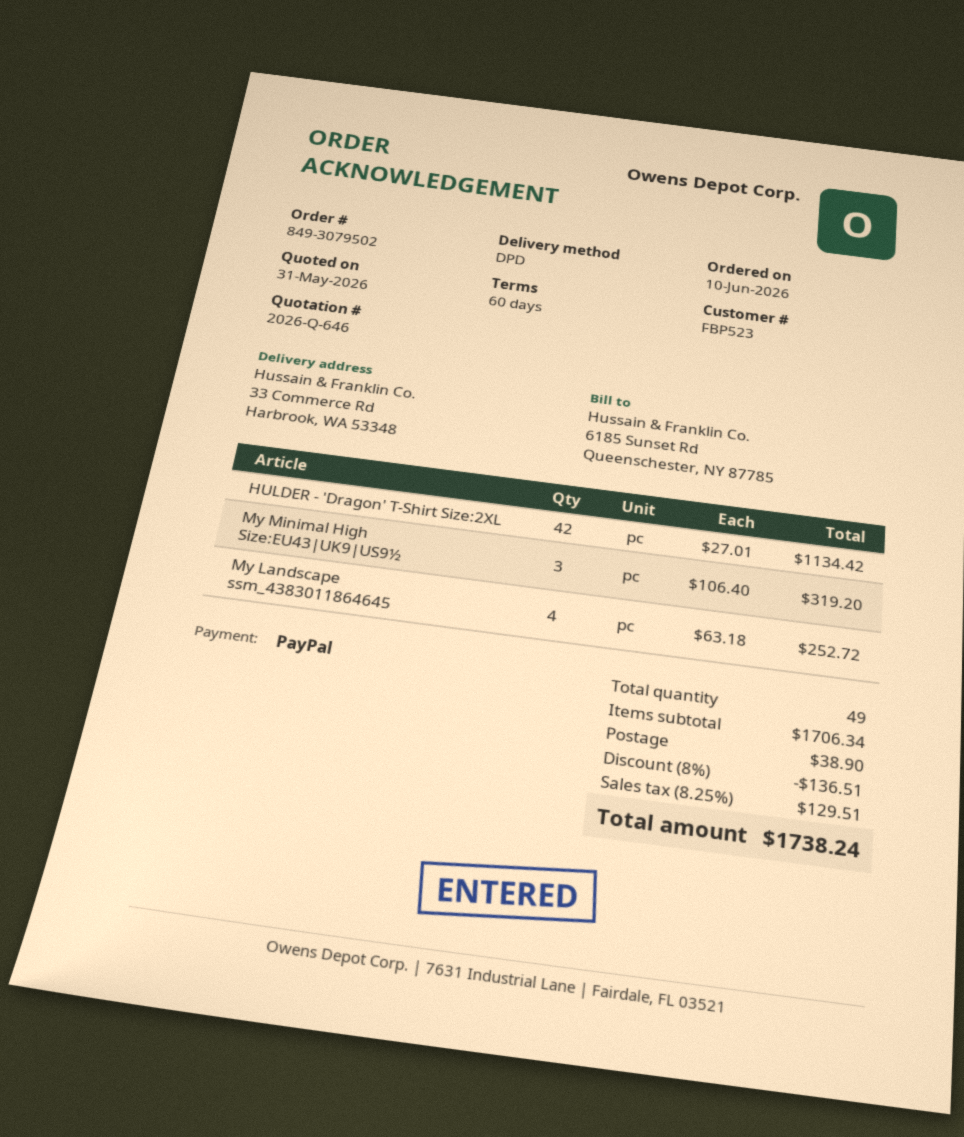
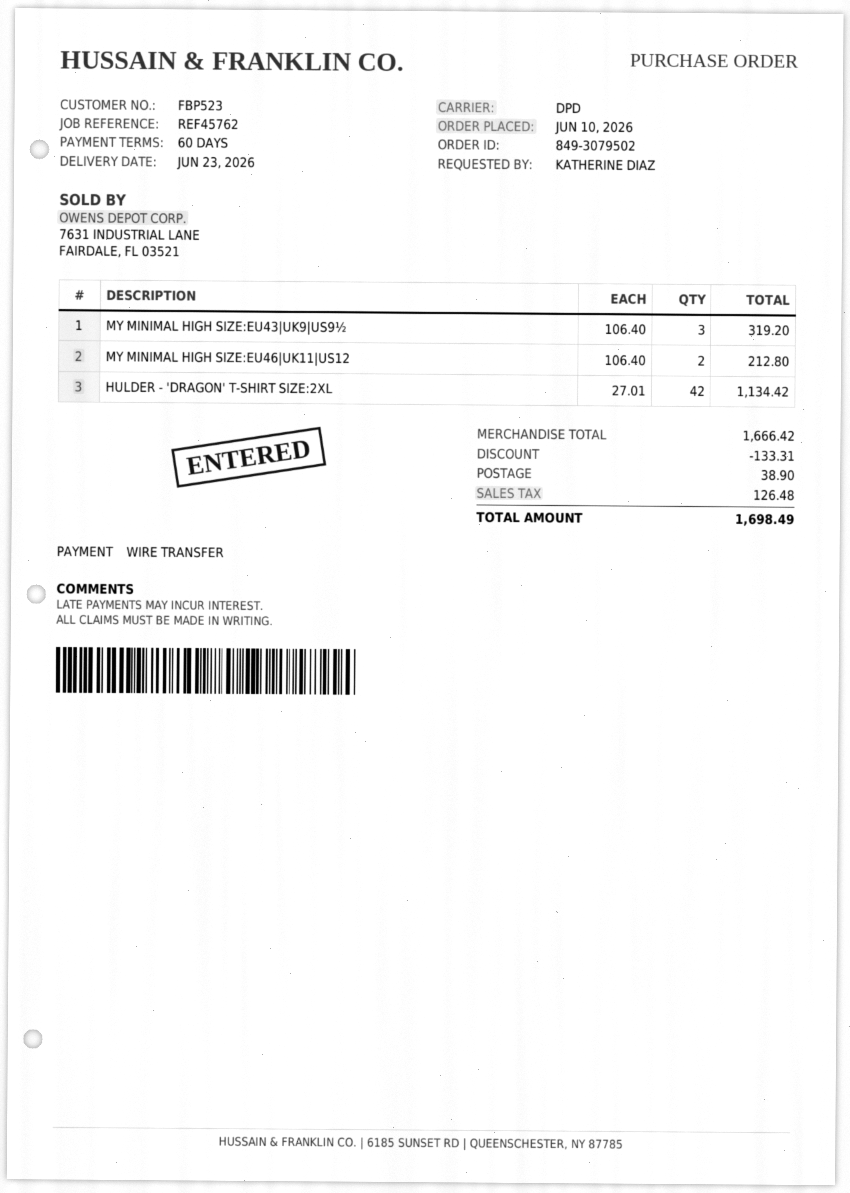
payment method: PayPal -> bank transfer
My Landscape ssm_4383011864645: 4 x 63.18 = 252.72 -> none
MY MINIMAL HIGH SIZE:EU46|UK11|US12: none -> 2 x 106.40 = 212.80
subtotal: 1706.34 -> 1666.42
discount: 136.51 -> 133.31
tax: 129.51 -> 126.48
total: 1738.24 -> 1698.49

